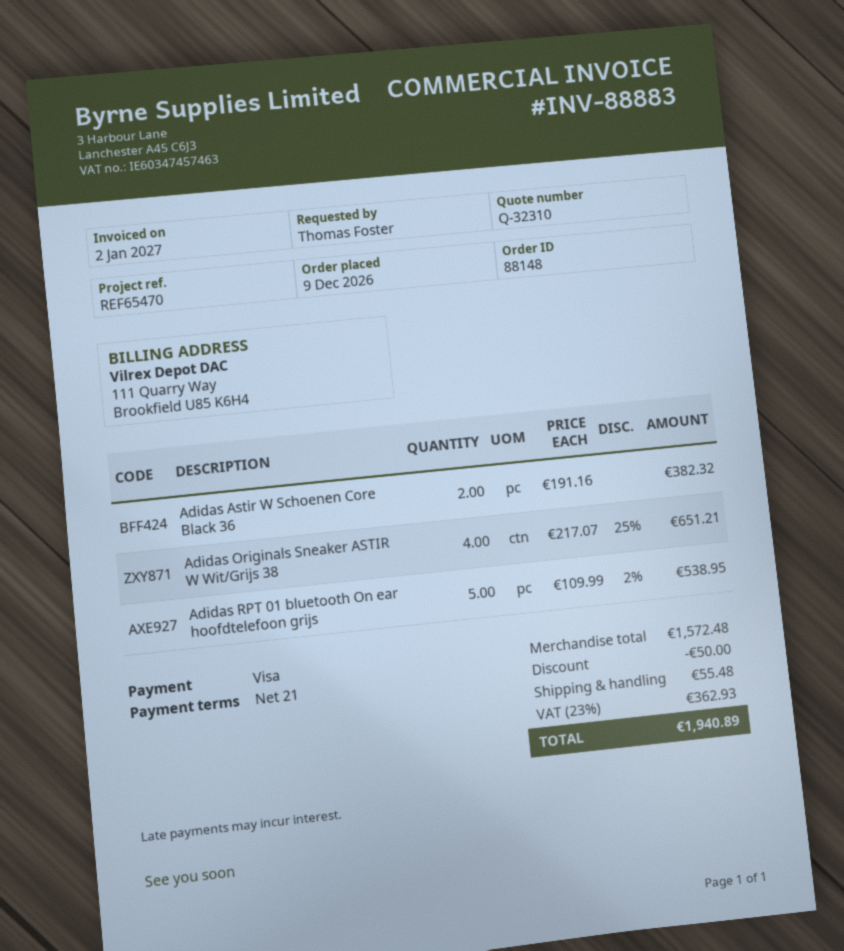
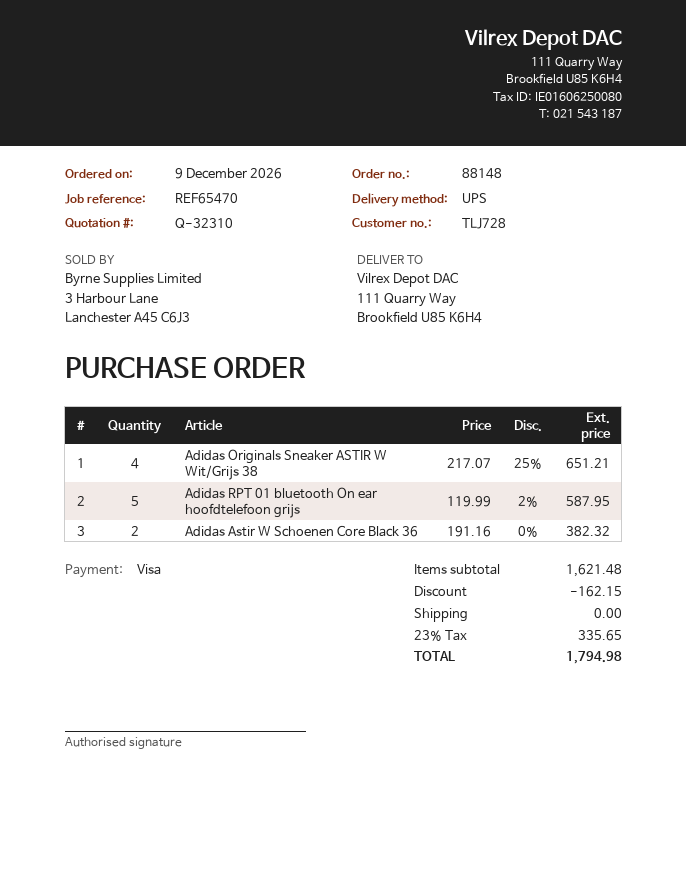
Adidas RPT 01 bluetooth On ear hoofdtelefoon grijs: 5 x 109.99 - 2% = 538.95 -> 5 x 119.99 - 2% = 587.95
subtotal: 1572.48 -> 1621.48
discount: 50.00 -> 162.15
shipping: 55.48 -> 0.00
tax: 23% = 362.93 -> 23% = 335.65
total: 1940.89 -> 1794.98

